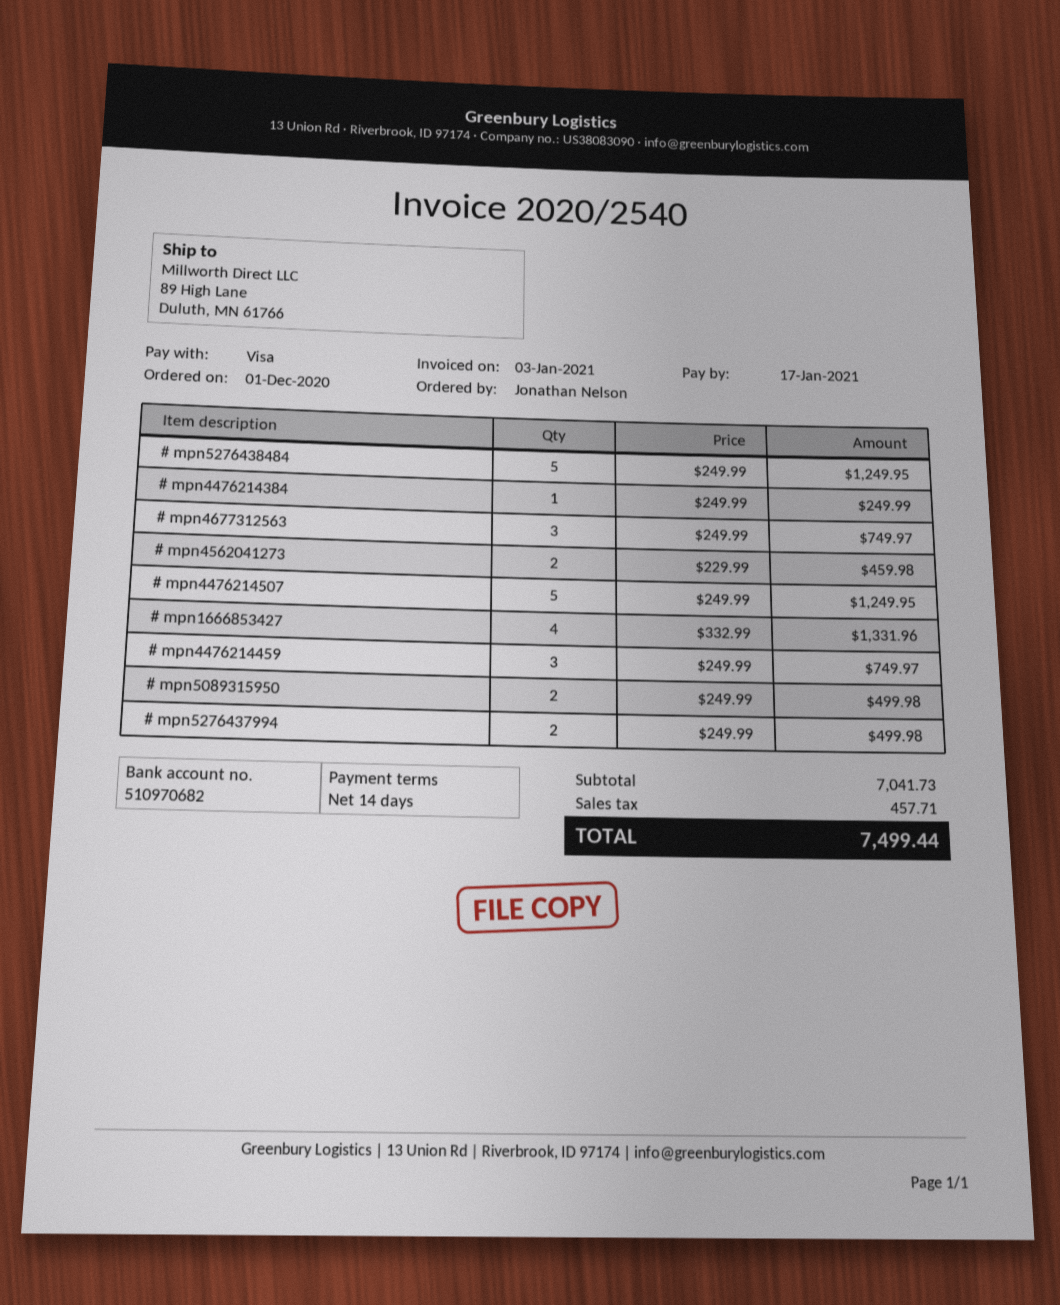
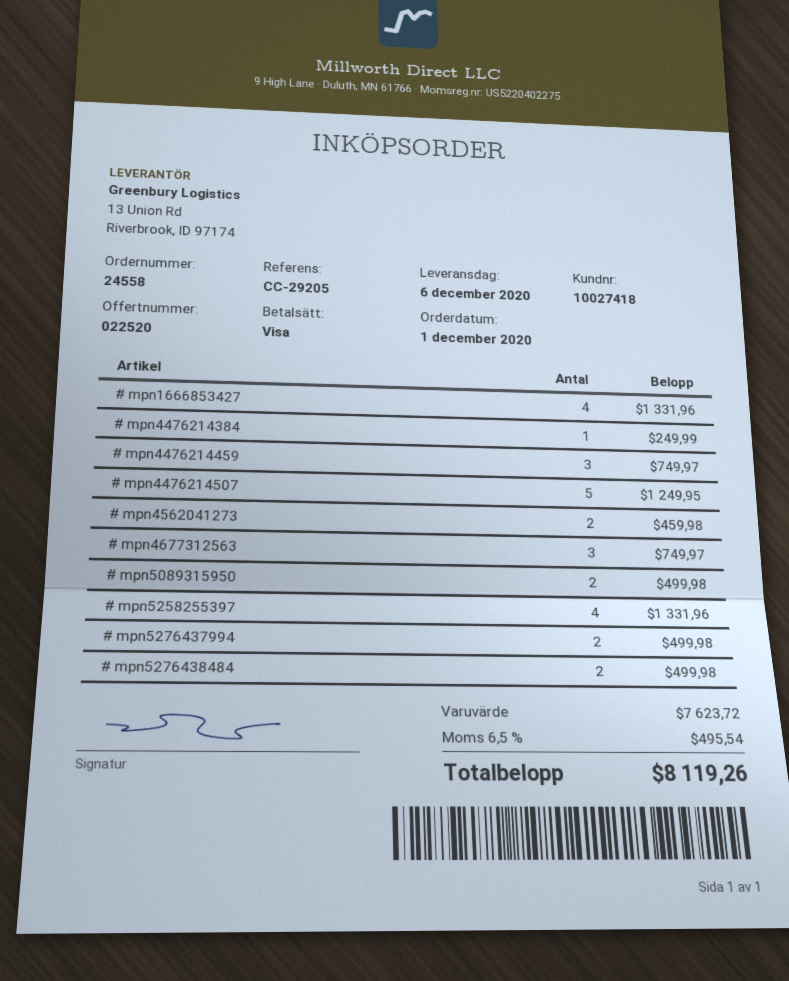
# mpn5276438484: 5 for 1249.95 -> 2 for 499.98
# mpn5258255397: none -> 4 for 1331.96
subtotal: 7041.73 -> 7623.72
tax: 457.71 -> 495.54
total: 7499.44 -> 8119.26

